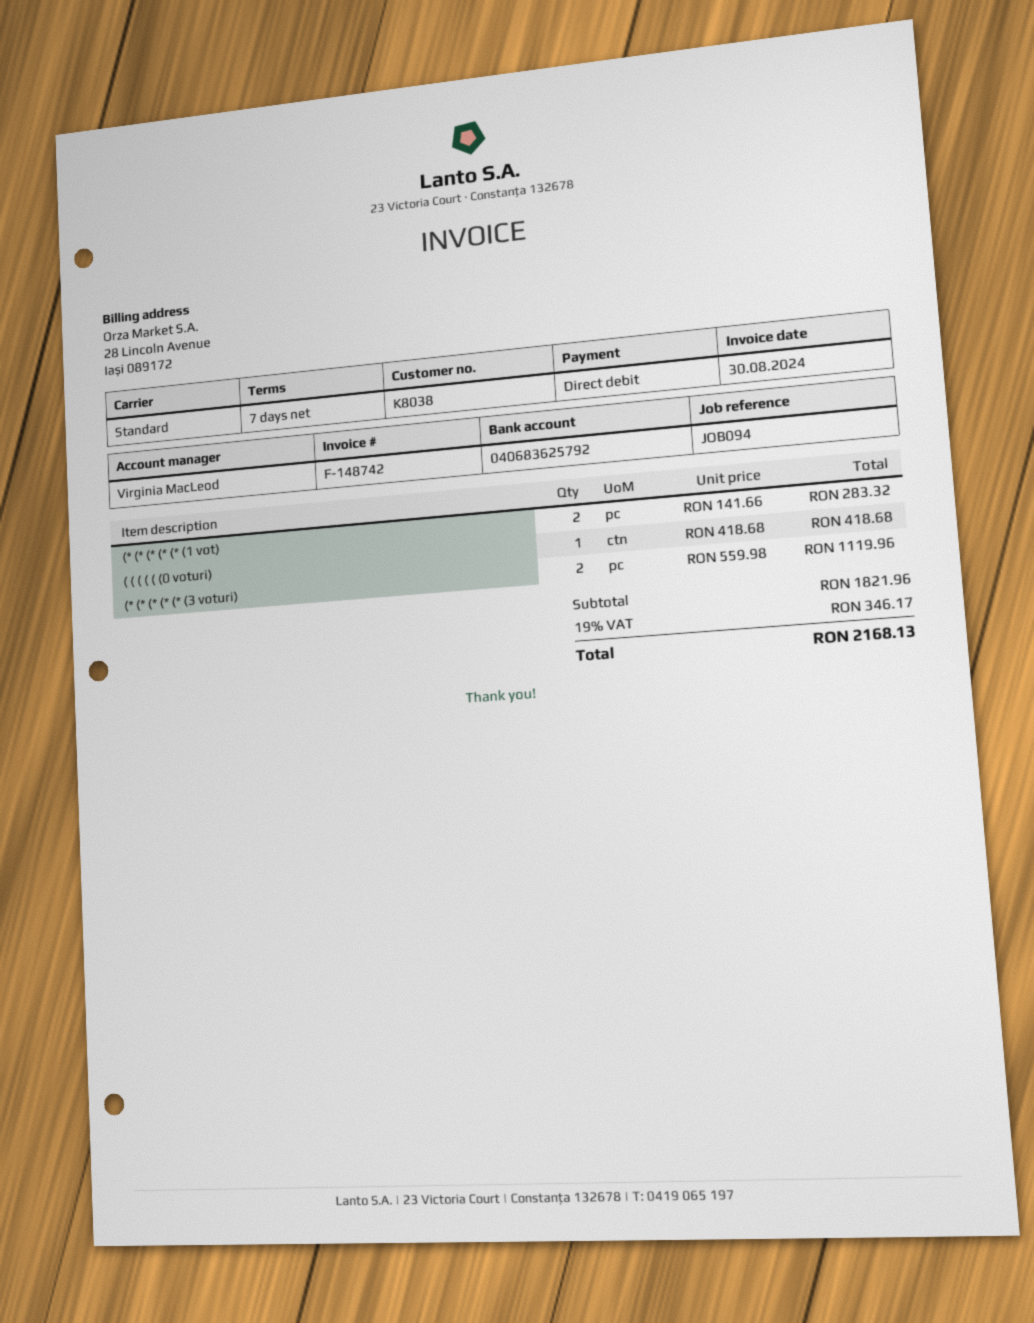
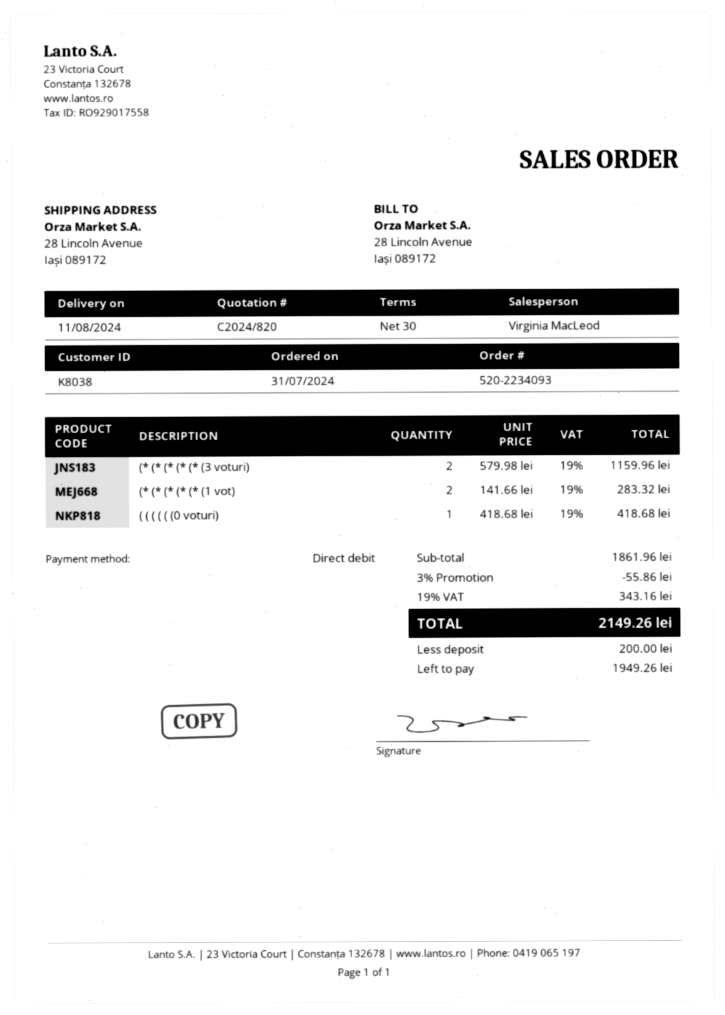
payment terms: 7 days -> 30 days
(* (* (* (* (* (3 voturi): 2 x 559.98 = 1119.96 -> 2 x 579.98 = 1159.96
subtotal: 1821.96 -> 1861.96
discount: none -> 3% = 55.86
tax: 19% = 346.17 -> 19% = 343.16
total: 2168.13 -> 2149.26

